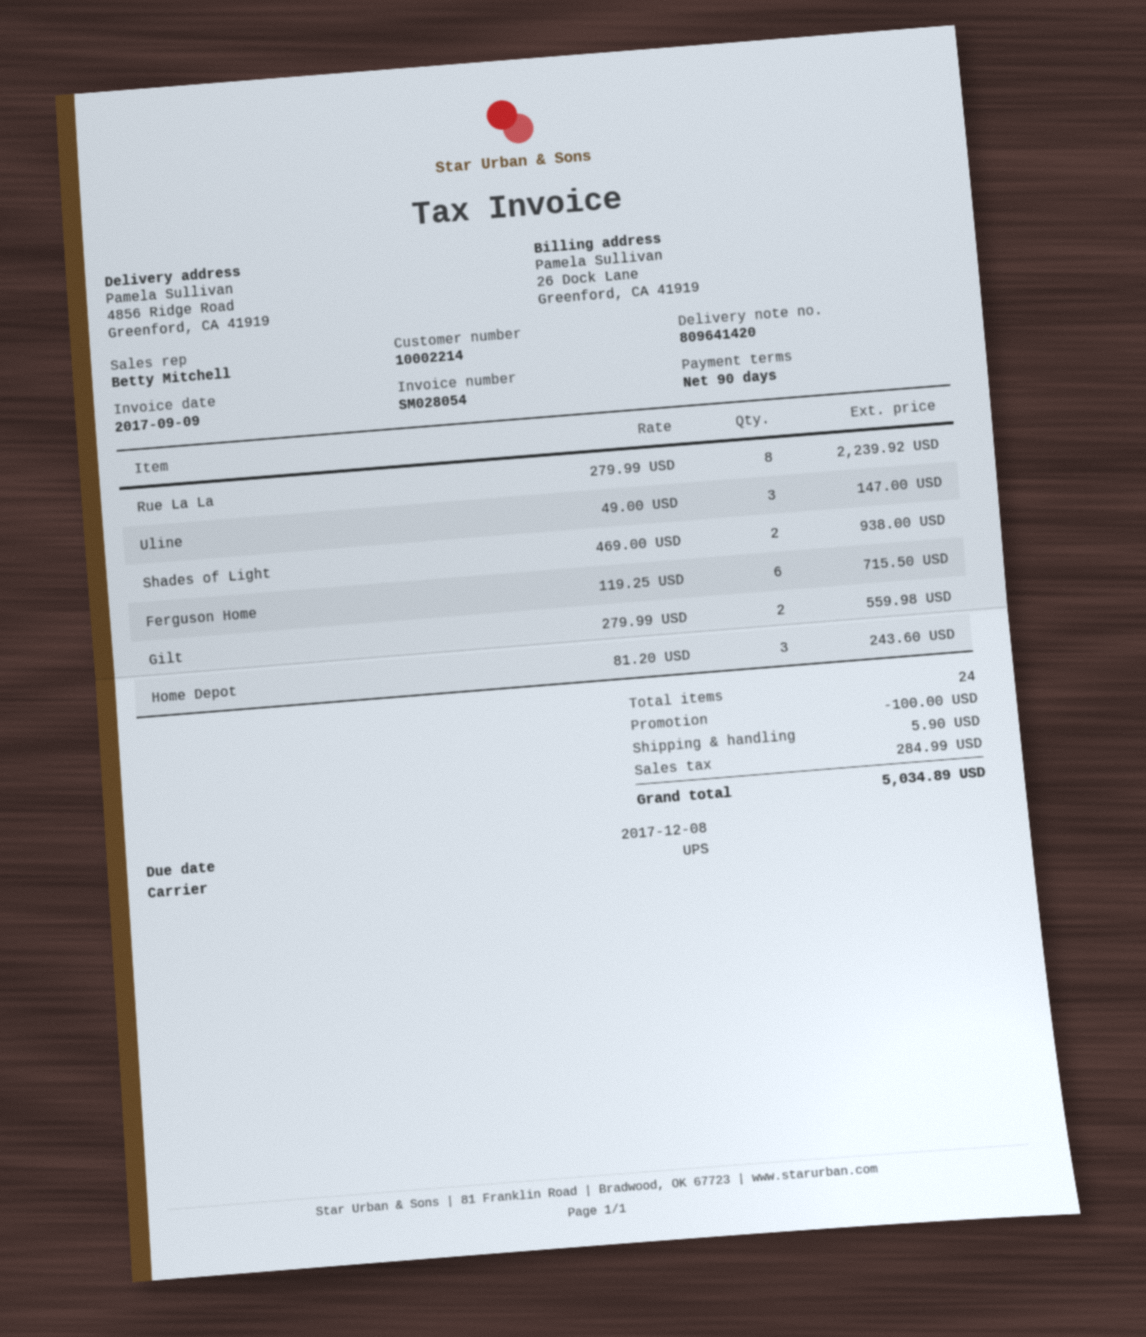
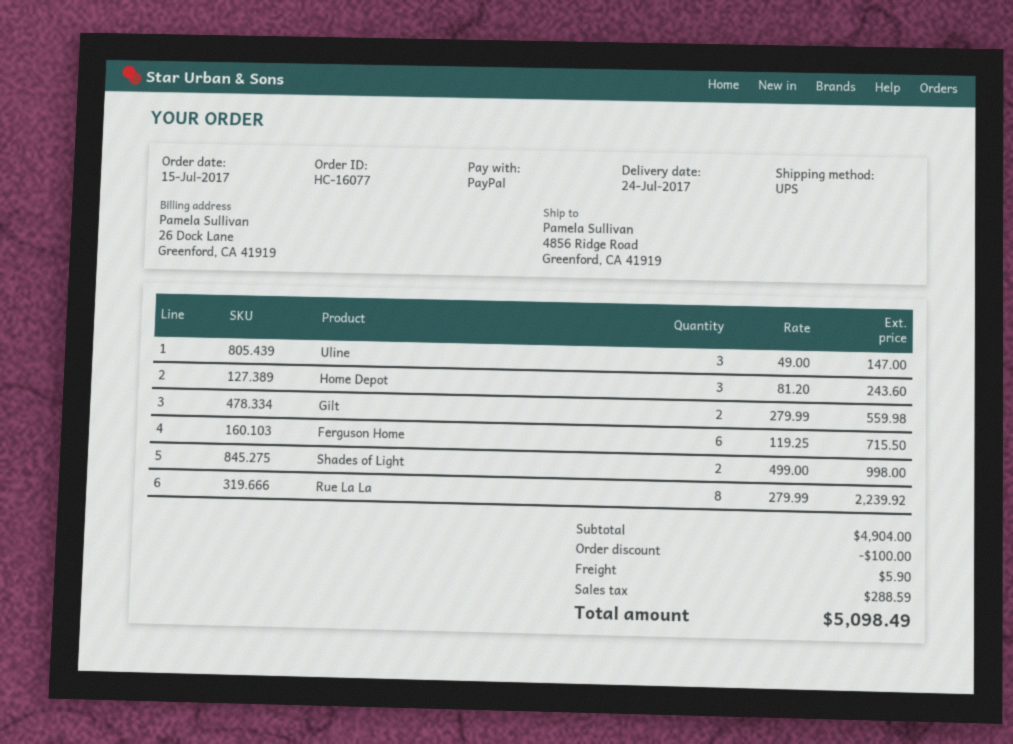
Shades of Light: 2 x 469.00 = 938.00 -> 2 x 499.00 = 998.00
tax: 284.99 -> 288.59
total: 5034.89 -> 5098.49

